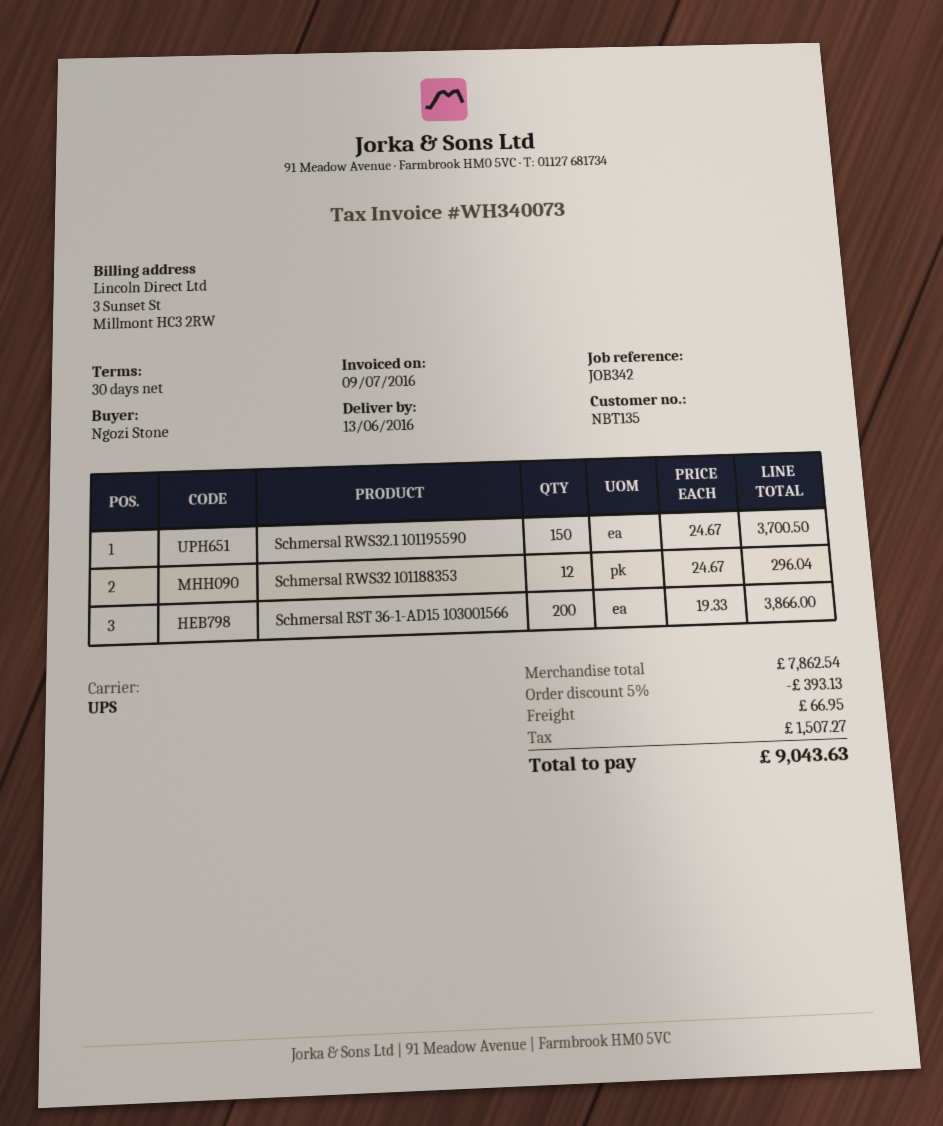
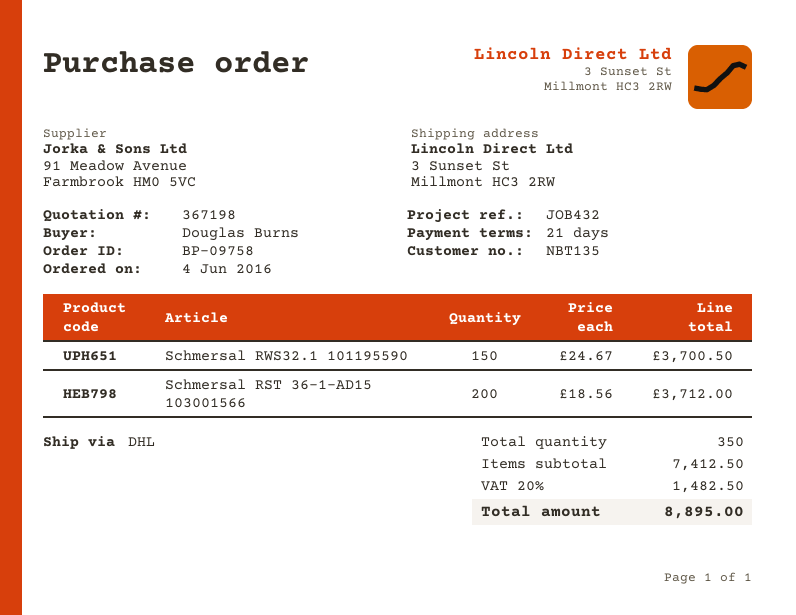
payment terms: 30 days -> 21 days
reference: JOB342 -> JOB432
ordered by: Ngozi Stone -> Douglas Burns
shipping method: UPS -> DHL
Schmersal RWS32 101188353: 12 x 24.67 = 296.04 -> none
Schmersal RST 36-1-AD15 103001566: 200 x 19.33 = 3866.00 -> 200 x 18.56 = 3712.00
subtotal: 7862.54 -> 7412.50
discount: 5% = 393.13 -> none
shipping: 66.95 -> none
tax: 1507.27 -> 1482.50
total: 9043.63 -> 8895.00

